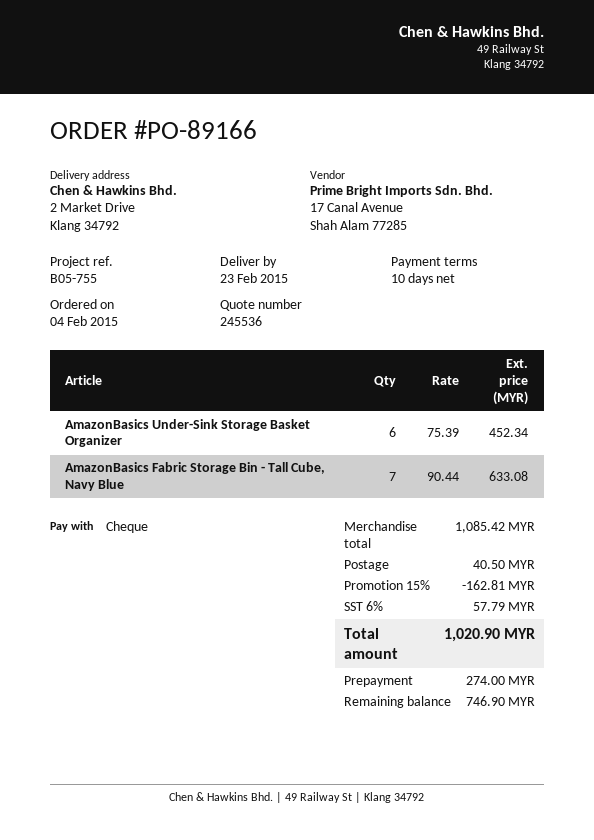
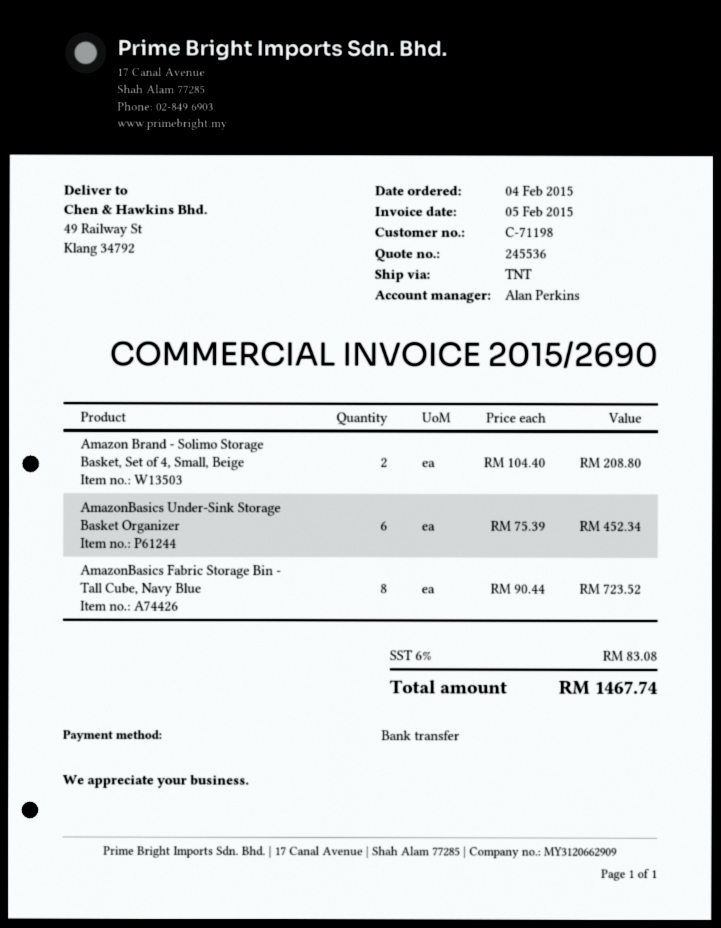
payment method: cheque -> bank transfer
ship to: 2 Market Drive, Klang 34792 -> 49 Railway St, Klang 34792
AmazonBasics Fabric Storage Bin - Tall Cube, Navy Blue: 7 x 90.44 = 633.08 -> 8 x 90.44 = 723.52
Amazon Brand - Solimo Storage Basket, Set of 4, Small, Beige: none -> 2 x 104.40 = 208.80
discount: 15% = 162.81 -> none
shipping: 40.50 -> none
tax: 6% = 57.79 -> 6% = 83.08
total: 1020.90 -> 1467.74

